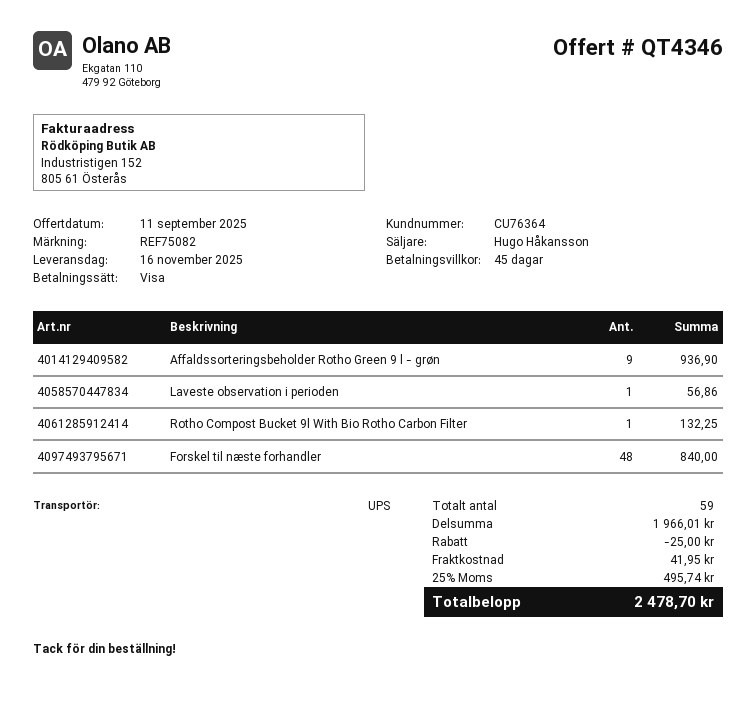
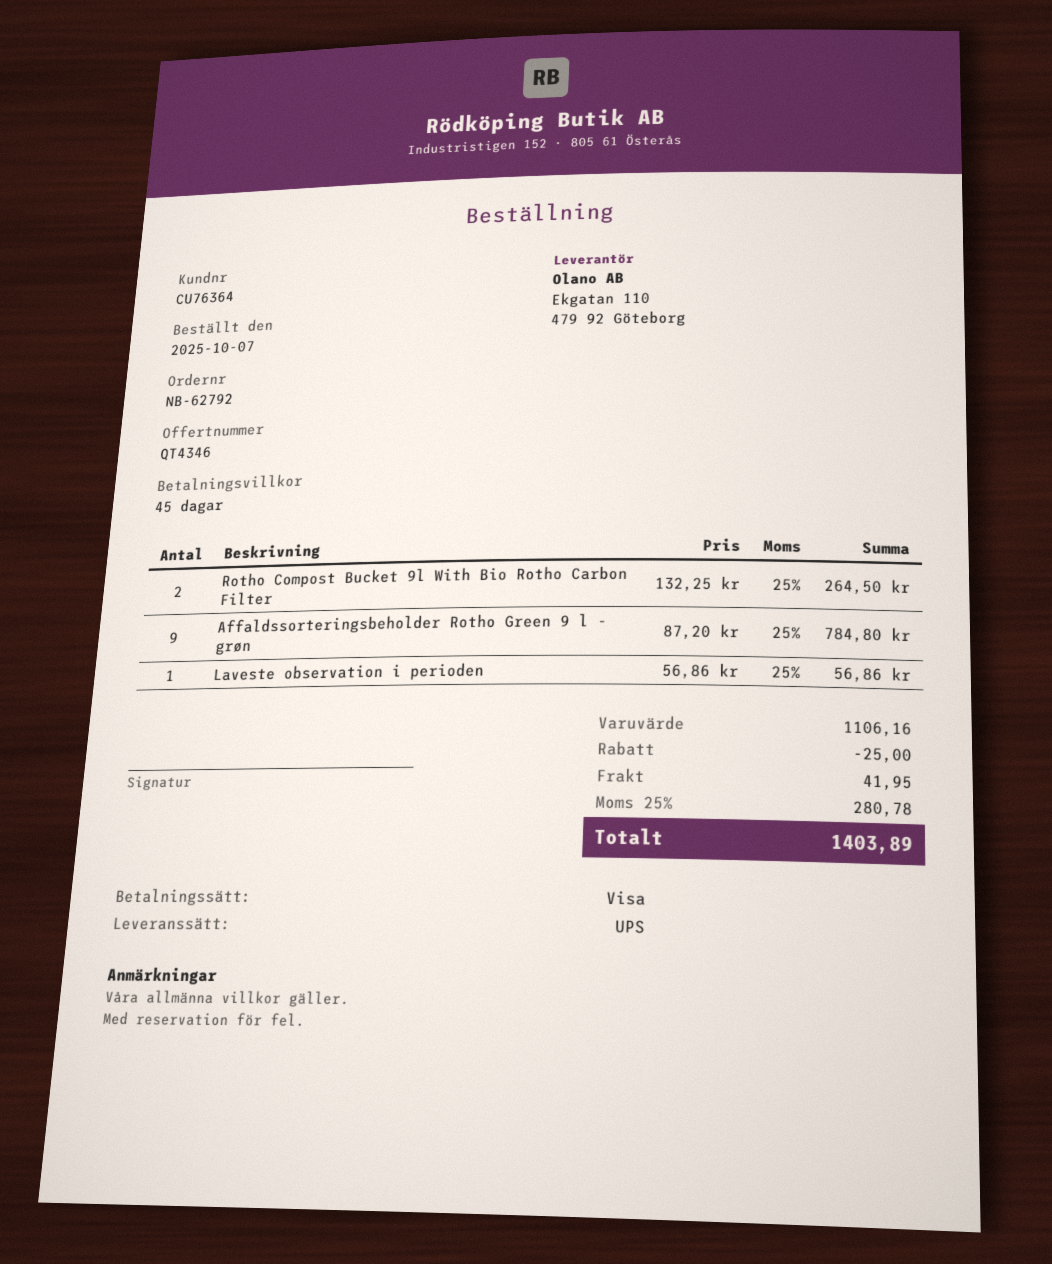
Affaldssorteringsbeholder Rotho Green 9 l - grøn: 9 for 936.90 -> 9 for 784.80
Rotho Compost Bucket 9l With Bio Rotho Carbon Filter: 1 for 132.25 -> 2 for 264.50
Forskel til næste forhandler: 48 for 840.00 -> none
subtotal: 1966.01 -> 1106.16
tax: 25% = 495.74 -> 25% = 280.78
total: 2478.70 -> 1403.89

